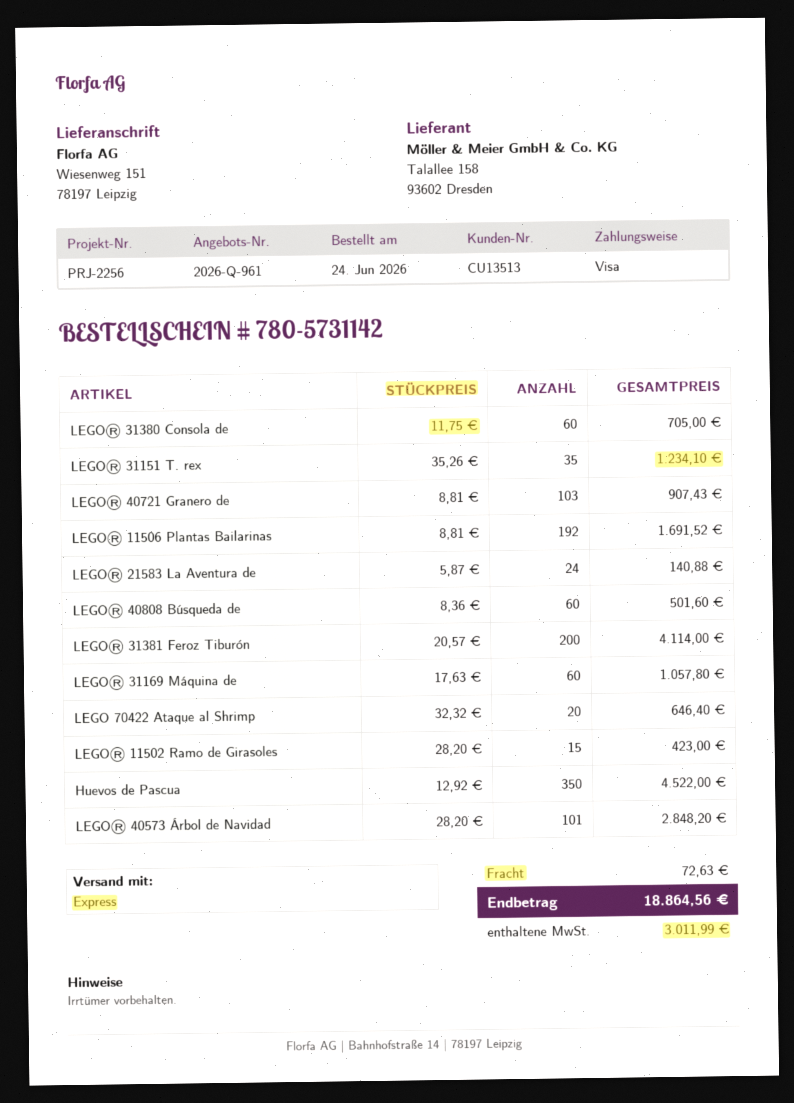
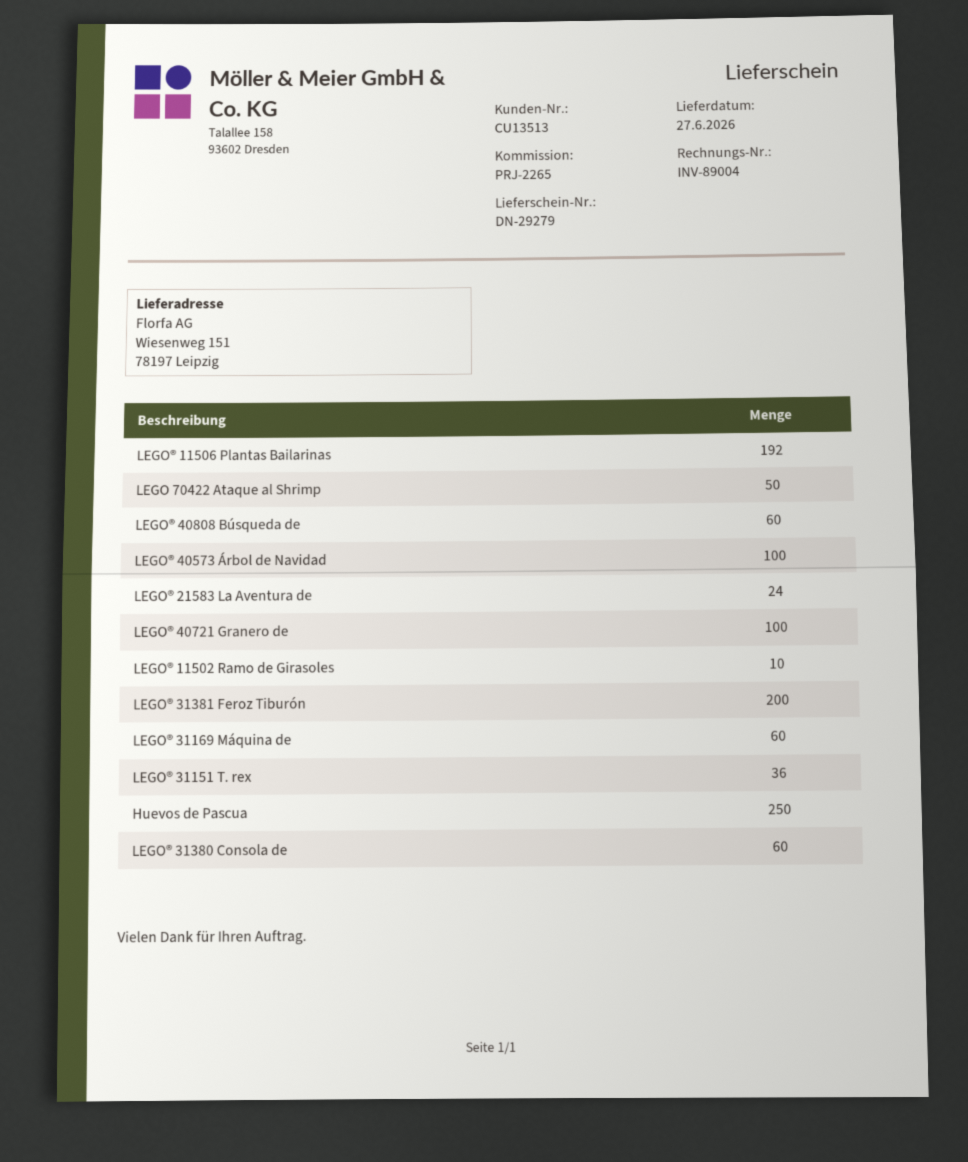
reference: PRJ-2256 -> PRJ-2265
LEGO® 31151 T. rex: 35 -> 36
LEGO® 40721 Granero de: 103 -> 100
LEGO 70422 Ataque al Shrimp: 20 -> 50
LEGO® 11502 Ramo de Girasoles: 15 -> 10
Huevos de Pascua: 350 -> 250
LEGO® 40573 Árbol de Navidad: 101 -> 100

